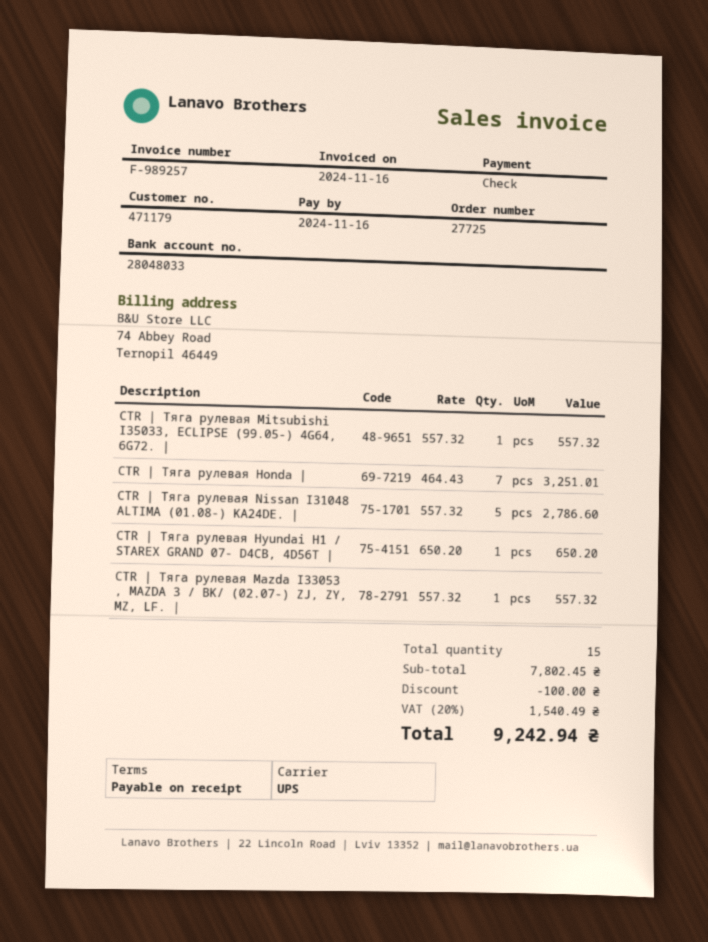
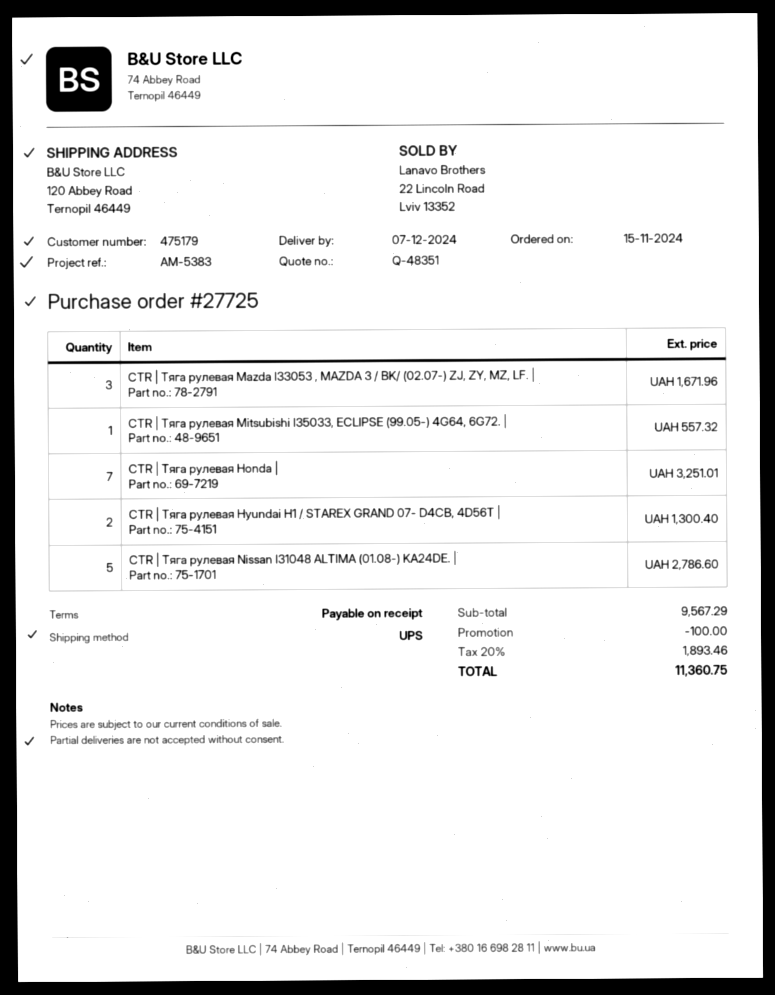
customer number: 471179 -> 475179
CTR | Тяга рулевая Hyundai H1 / STAREX GRAND 07- D4CB, 4D56T |: 1 for 650.20 -> 2 for 1300.40
CTR | Тяга рулевая Mazda I33053 , MAZDA 3 / BK/ (02.07-) ZJ, ZY, MZ, LF. |: 1 for 557.32 -> 3 for 1671.96
subtotal: 7802.45 -> 9567.29
tax: 20% = 1540.49 -> 20% = 1893.46
total: 9242.94 -> 11360.75

